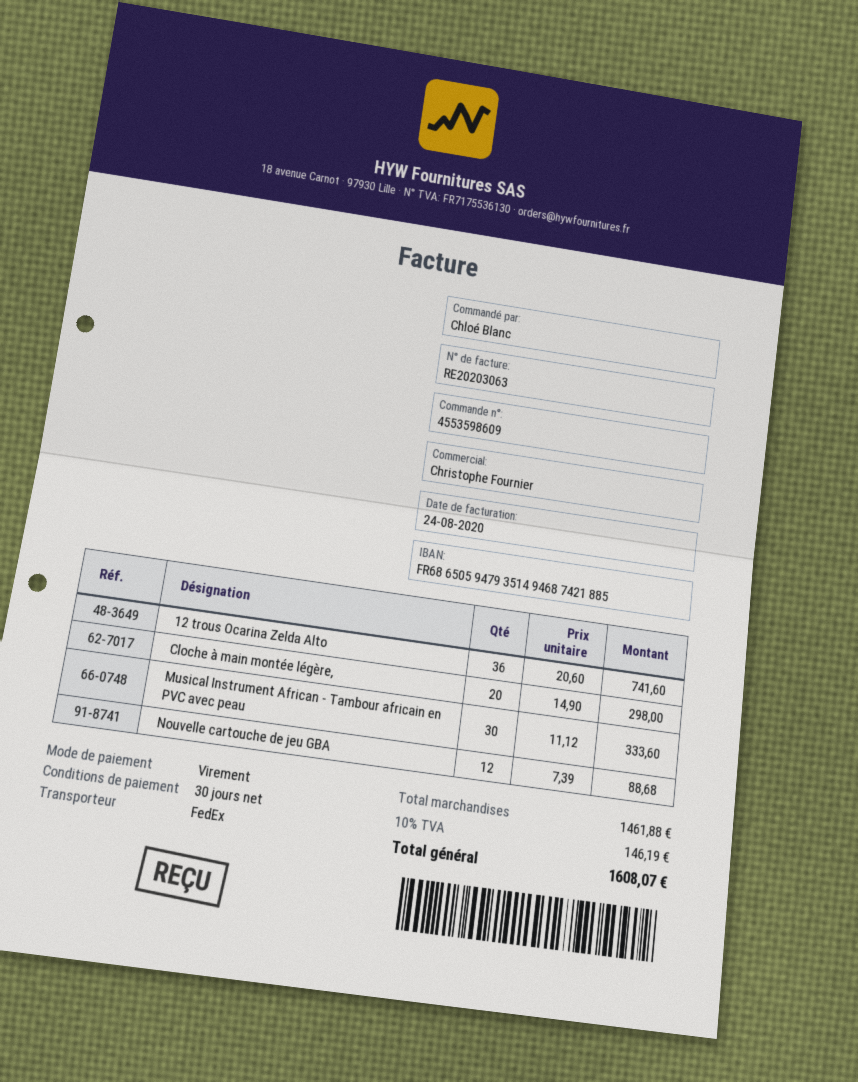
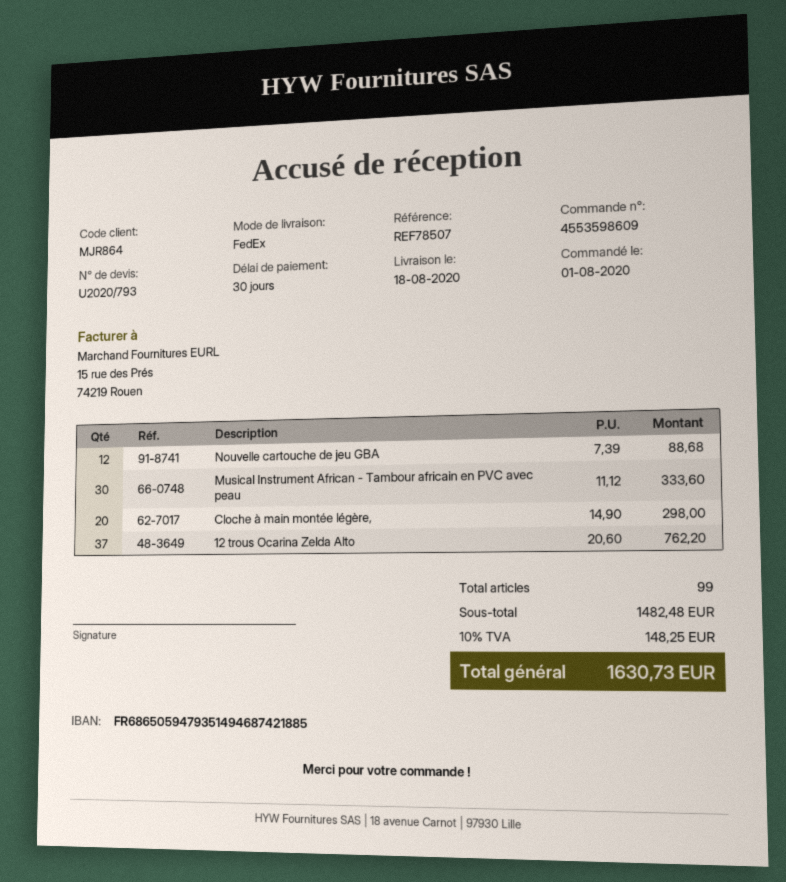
12 trous Ocarina Zelda Alto: 36 x 20.60 = 741.60 -> 37 x 20.60 = 762.20
subtotal: 1461.88 -> 1482.48
tax: 10% = 146.19 -> 10% = 148.25
total: 1608.07 -> 1630.73

